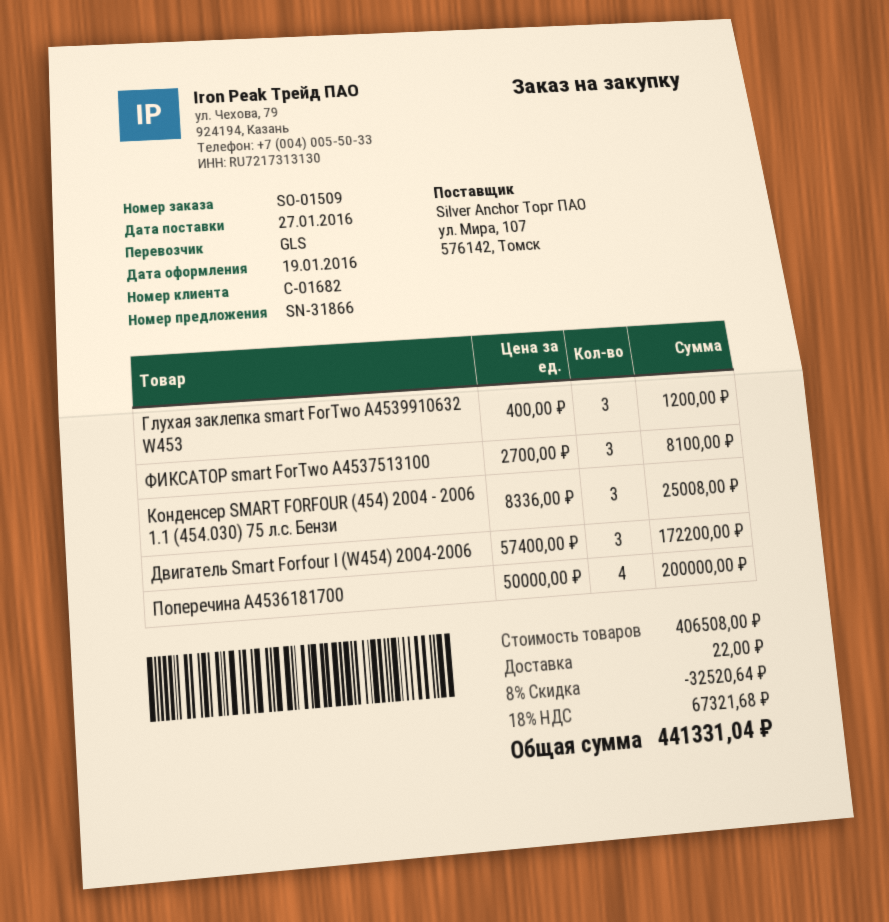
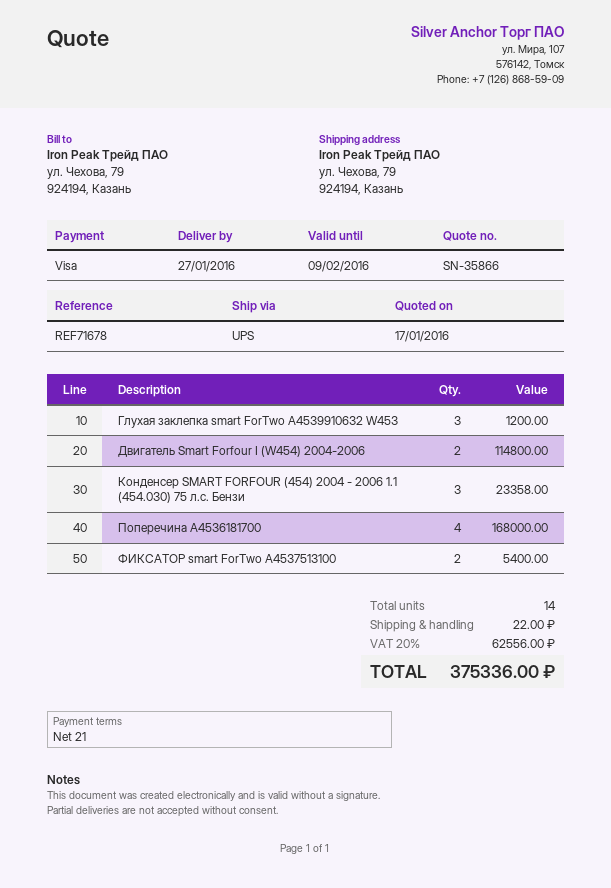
quote number: SN-31866 -> SN-35866
shipping method: GLS -> UPS
ФИКСАТОР smart ForTwo A4537513100: 3 for 8100.00 -> 2 for 5400.00
Конденсер SMART FORFOUR (454) 2004 - 2006 1.1 (454.030) 75 л.с. Бензи: 3 for 25008.00 -> 3 for 23358.00
Двигатель Smart Forfour I (W454) 2004-2006: 3 for 172200.00 -> 2 for 114800.00
Поперечина A4536181700: 4 for 200000.00 -> 4 for 168000.00
discount: 8% = 32520.64 -> none
tax: 18% = 67321.68 -> 20% = 62556.00
total: 441331.04 -> 375336.00

